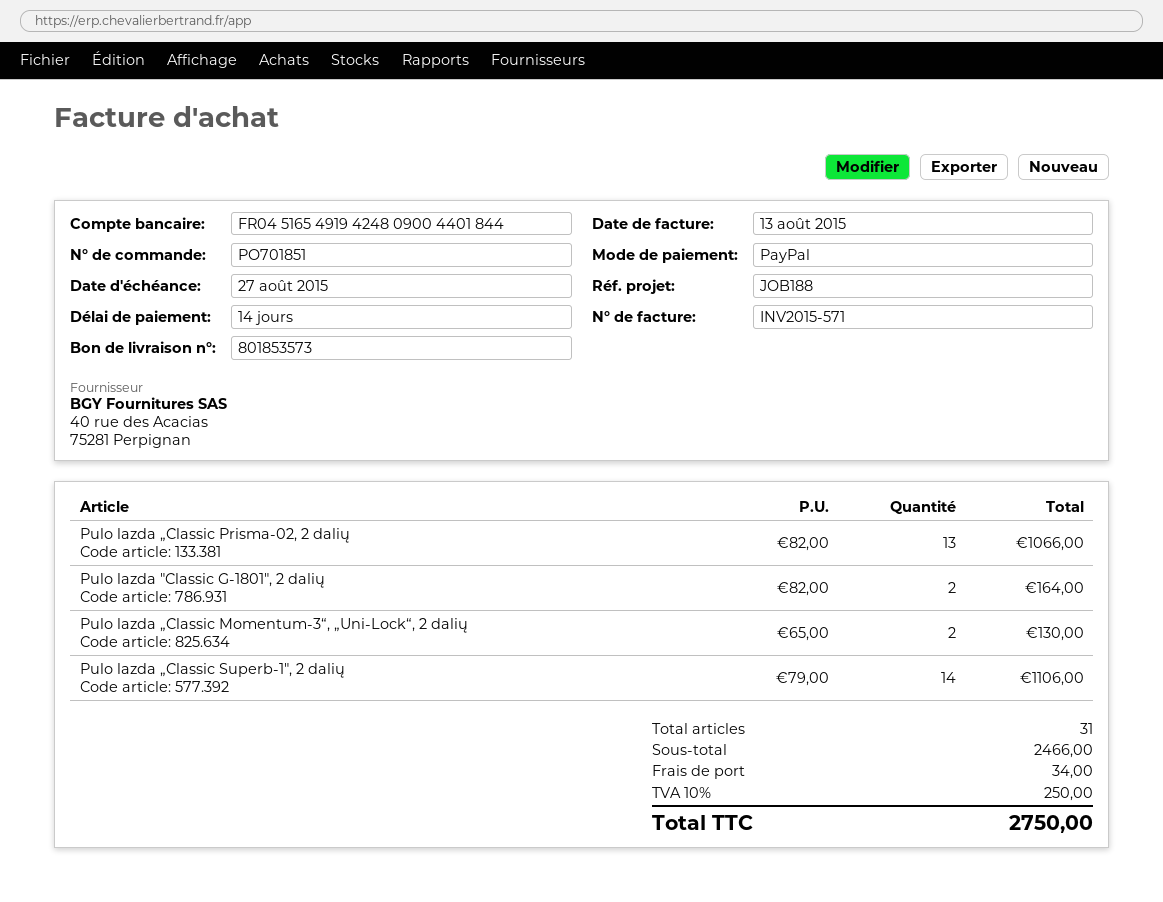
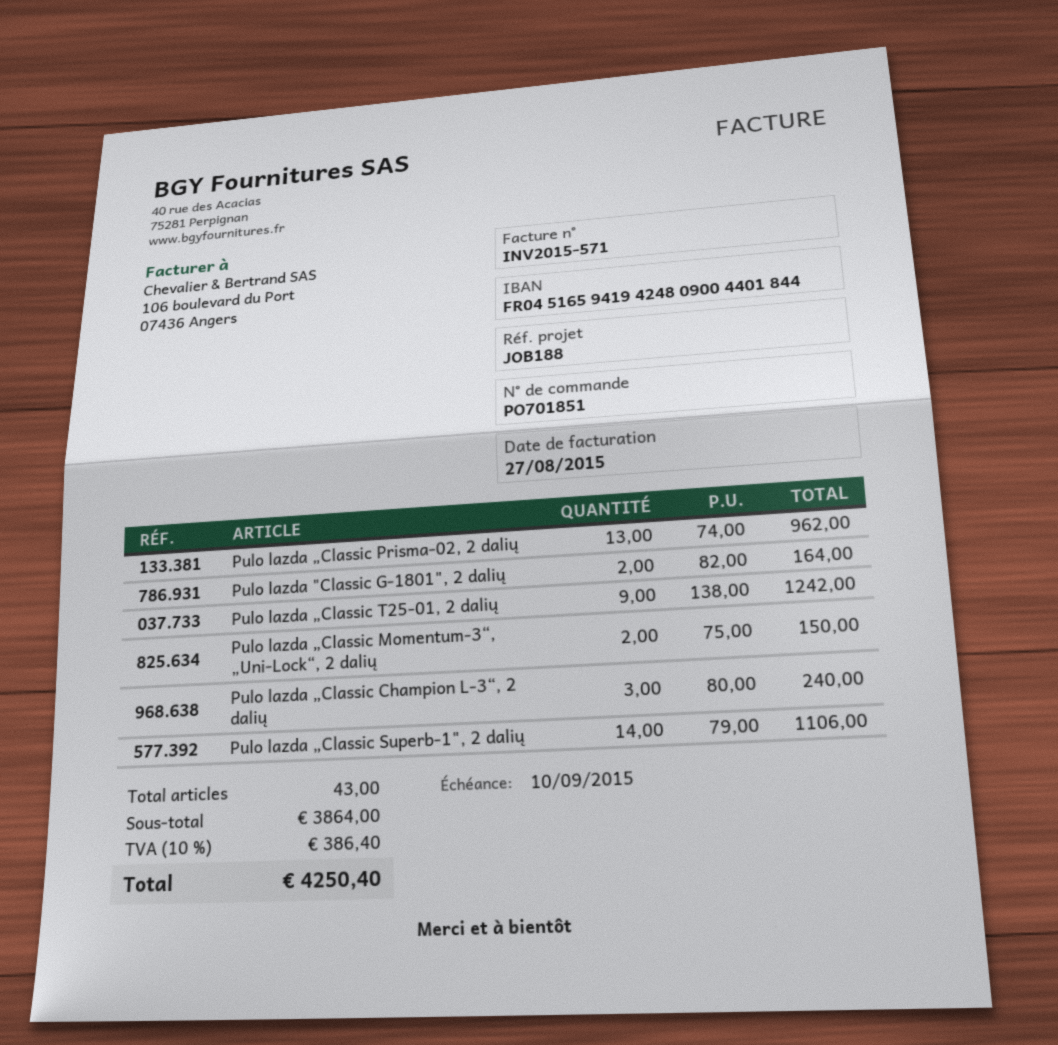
invoice date: 2015-08-13 -> 2015-08-27
due date: 2015-08-27 -> 2015-09-10
bank account: FR0451654919424809004401844 -> FR0451659419424809004401844
Pulo lazda „Classic Prisma-02, 2 dalių: 13 x 82.00 = 1066.00 -> 13 x 74.00 = 962.00
Pulo lazda „Classic Momentum-3“, „Uni-Lock“, 2 dalių: 2 x 65.00 = 130.00 -> 2 x 75.00 = 150.00
Pulo lazda „Classic T25-01, 2 dalių: none -> 9 x 138.00 = 1242.00
Pulo lazda „Classic Champion L-3“, 2 dalių: none -> 3 x 80.00 = 240.00
total quantity: 31 -> 43
subtotal: 2466.00 -> 3864.00
shipping: 34.00 -> none
tax: 10% = 250.00 -> 10% = 386.40
total: 2750.00 -> 4250.40

